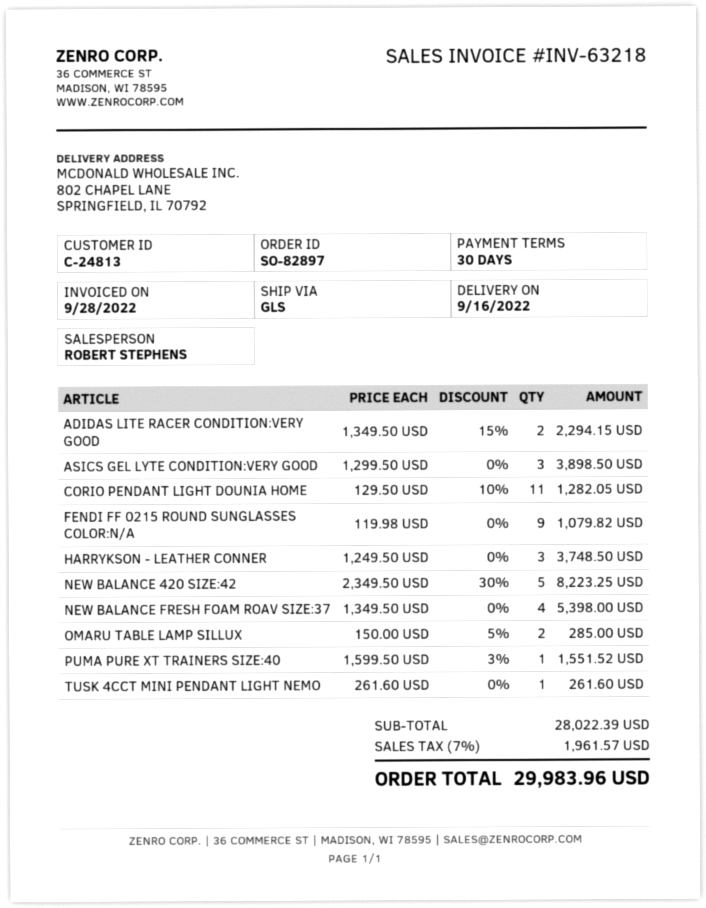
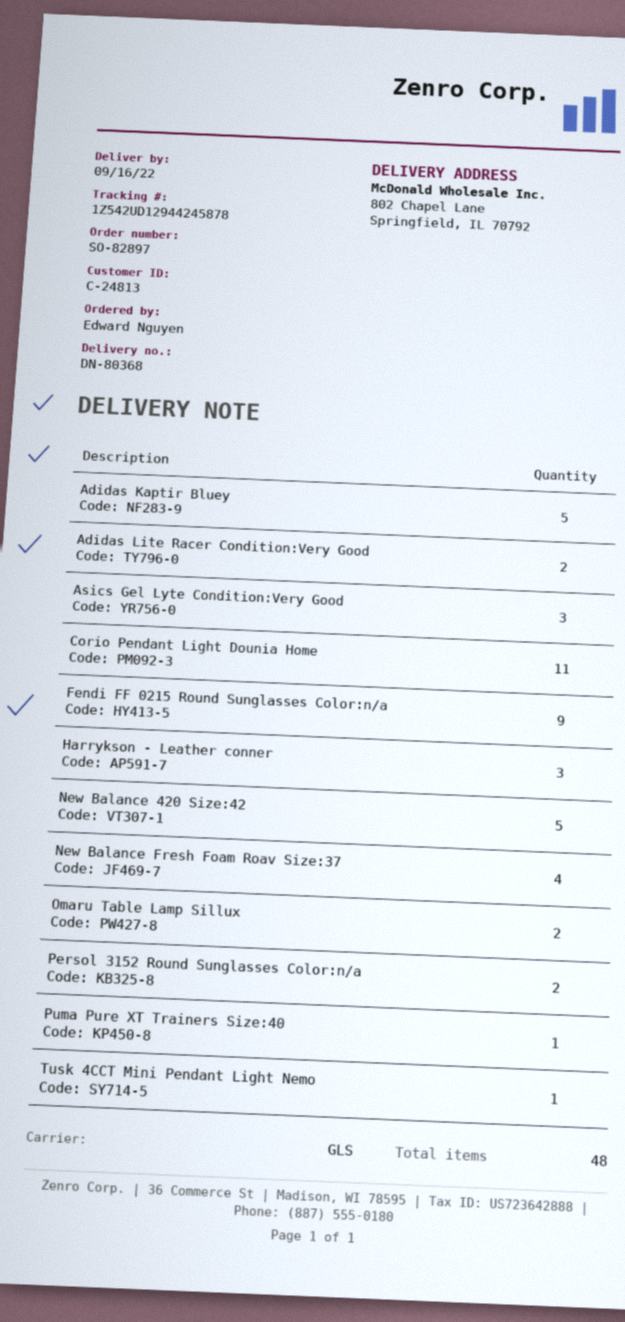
Adidas Kaptir Bluey: none -> 5
Persol 3152 Round Sunglasses Color:n/a: none -> 2

